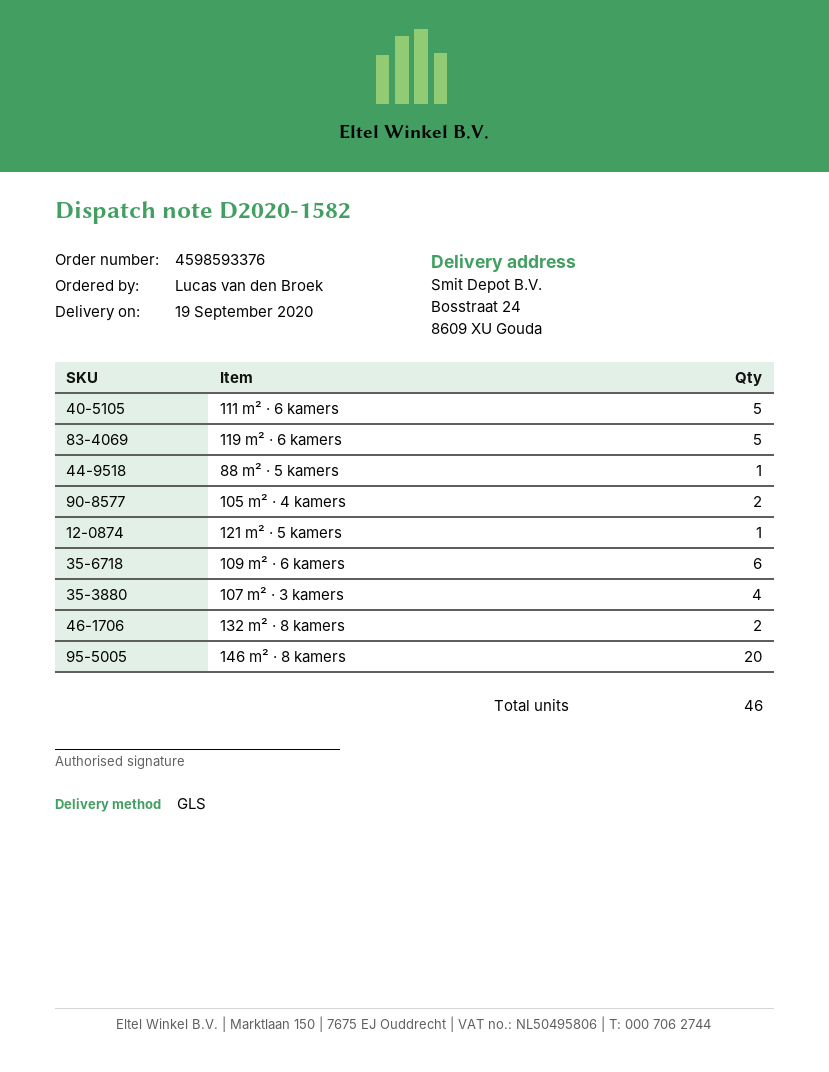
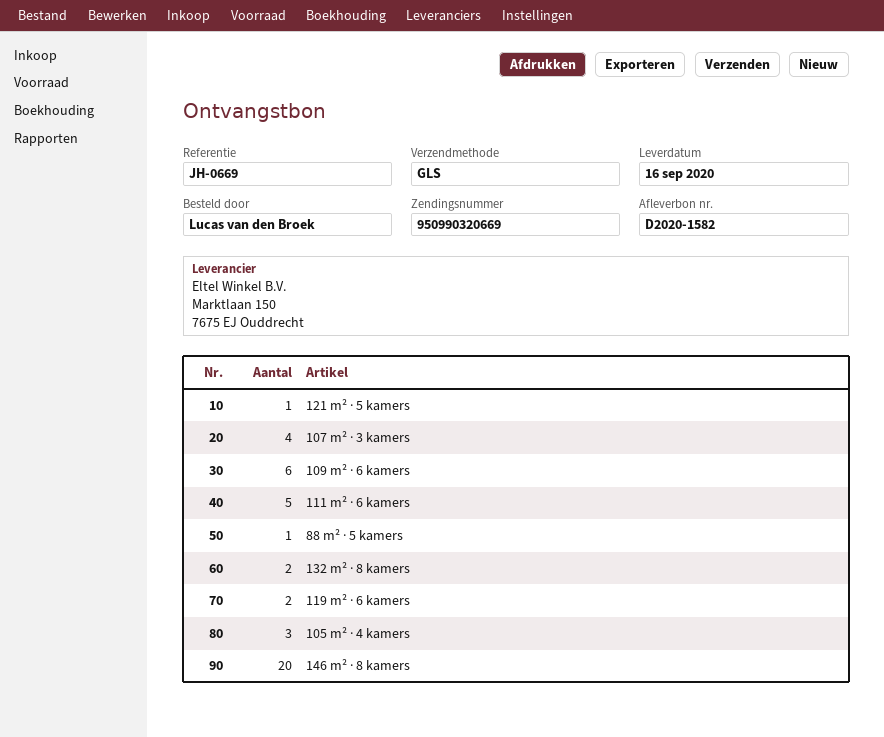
delivery date: 2020-09-19 -> 2020-09-16
119 m² · 6 kamers: 5 -> 2
105 m² · 4 kamers: 2 -> 3

